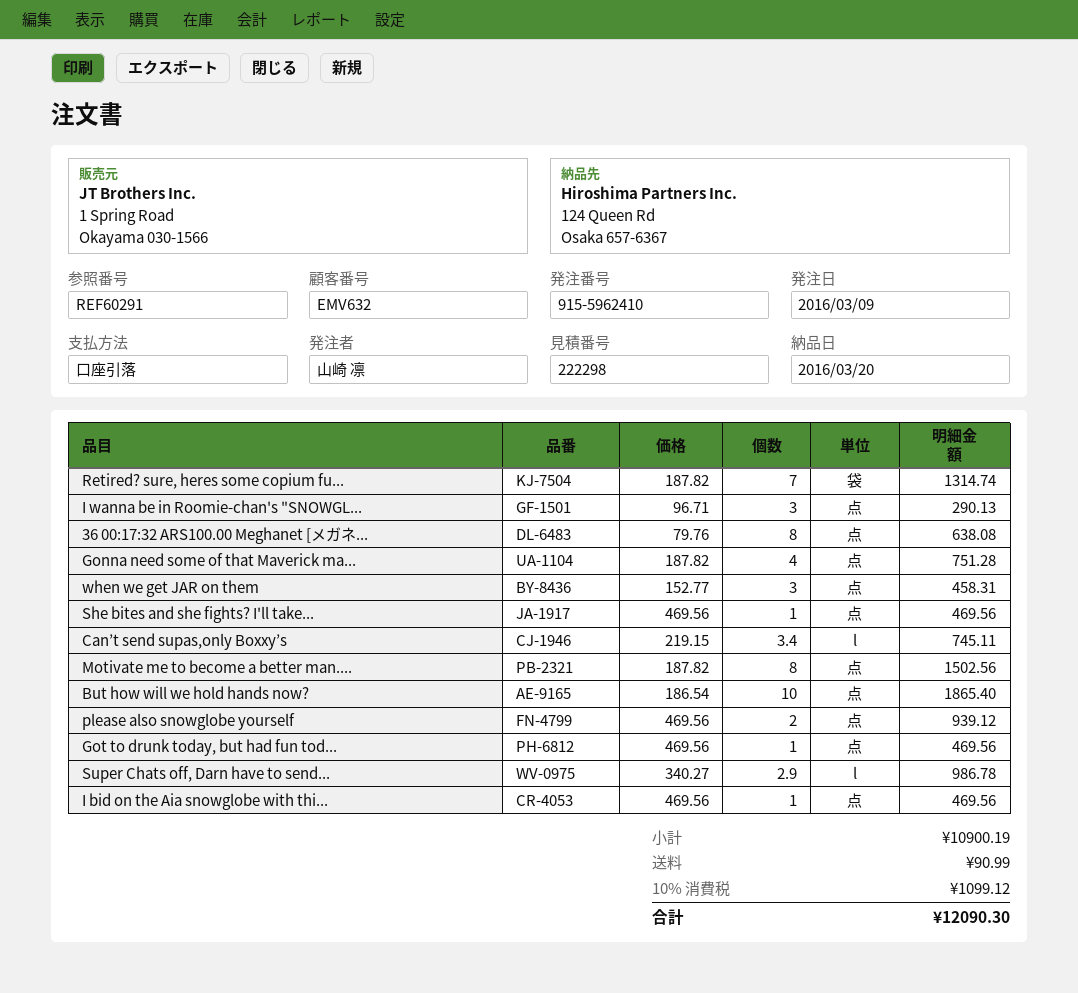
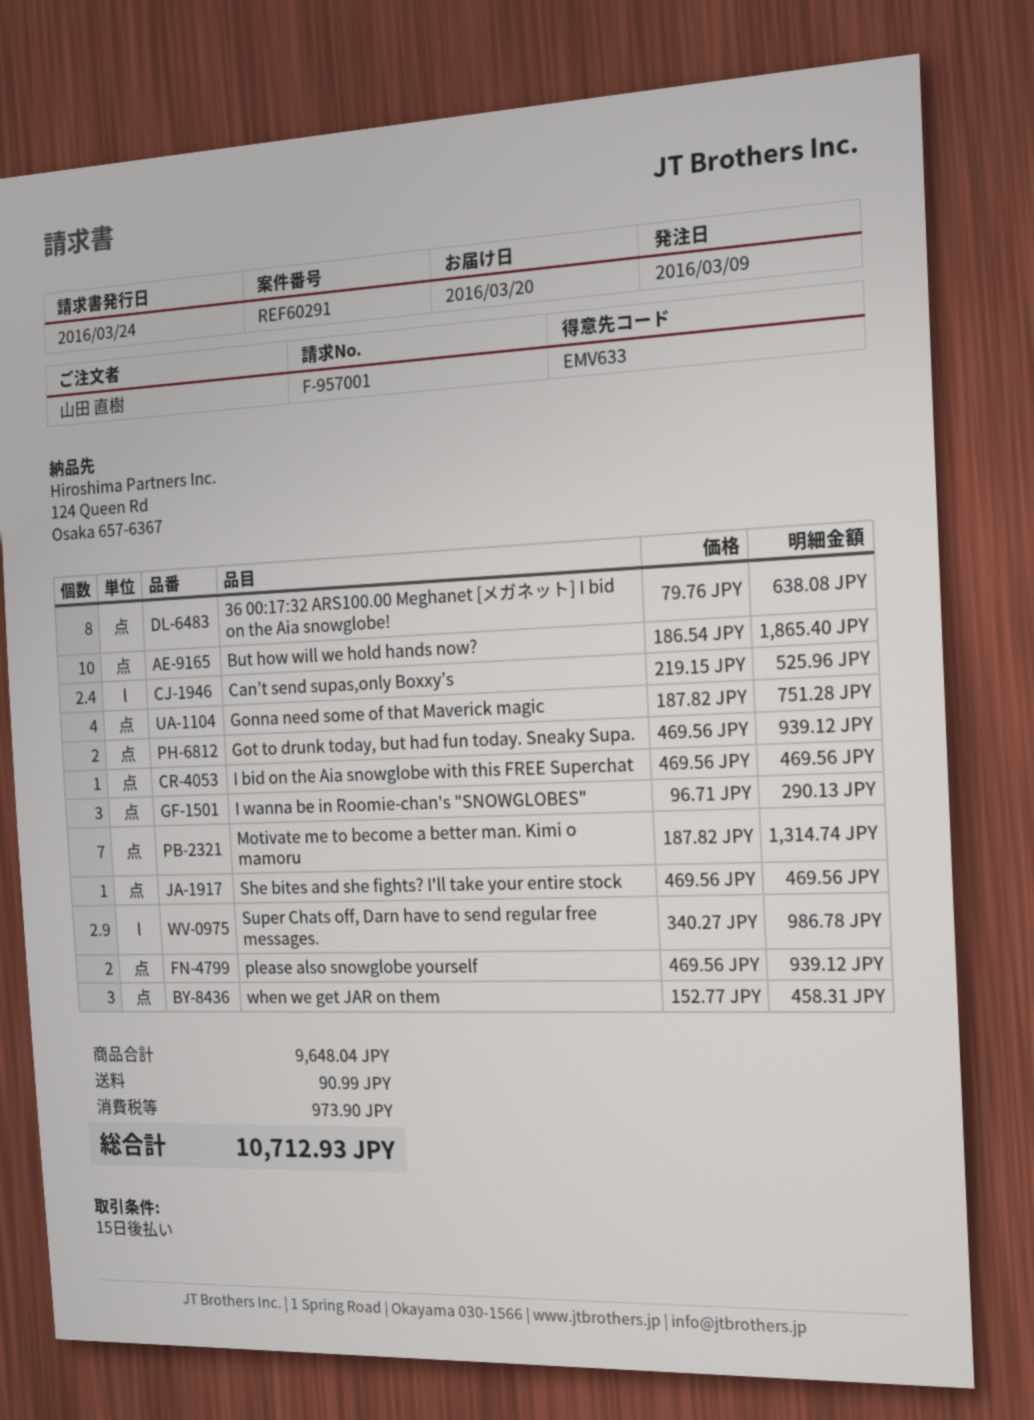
customer number: EMV632 -> EMV633
ordered by: 山崎 凛 -> 山田 直樹
Retired? sure, heres some copium fu...: 7 x 187.82 = 1314.74 -> none
Can’t send supas,only Boxxy’s: 3.4 x 219.15 = 745.11 -> 2.4 x 219.15 = 525.96
Motivate me to become a better man....: 8 x 187.82 = 1502.56 -> 7 x 187.82 = 1314.74
Got to drunk today, but had fun tod...: 1 x 469.56 = 469.56 -> 2 x 469.56 = 939.12
subtotal: 10900.19 -> 9648.04
tax: 1099.12 -> 973.90
total: 12090.30 -> 10712.93

